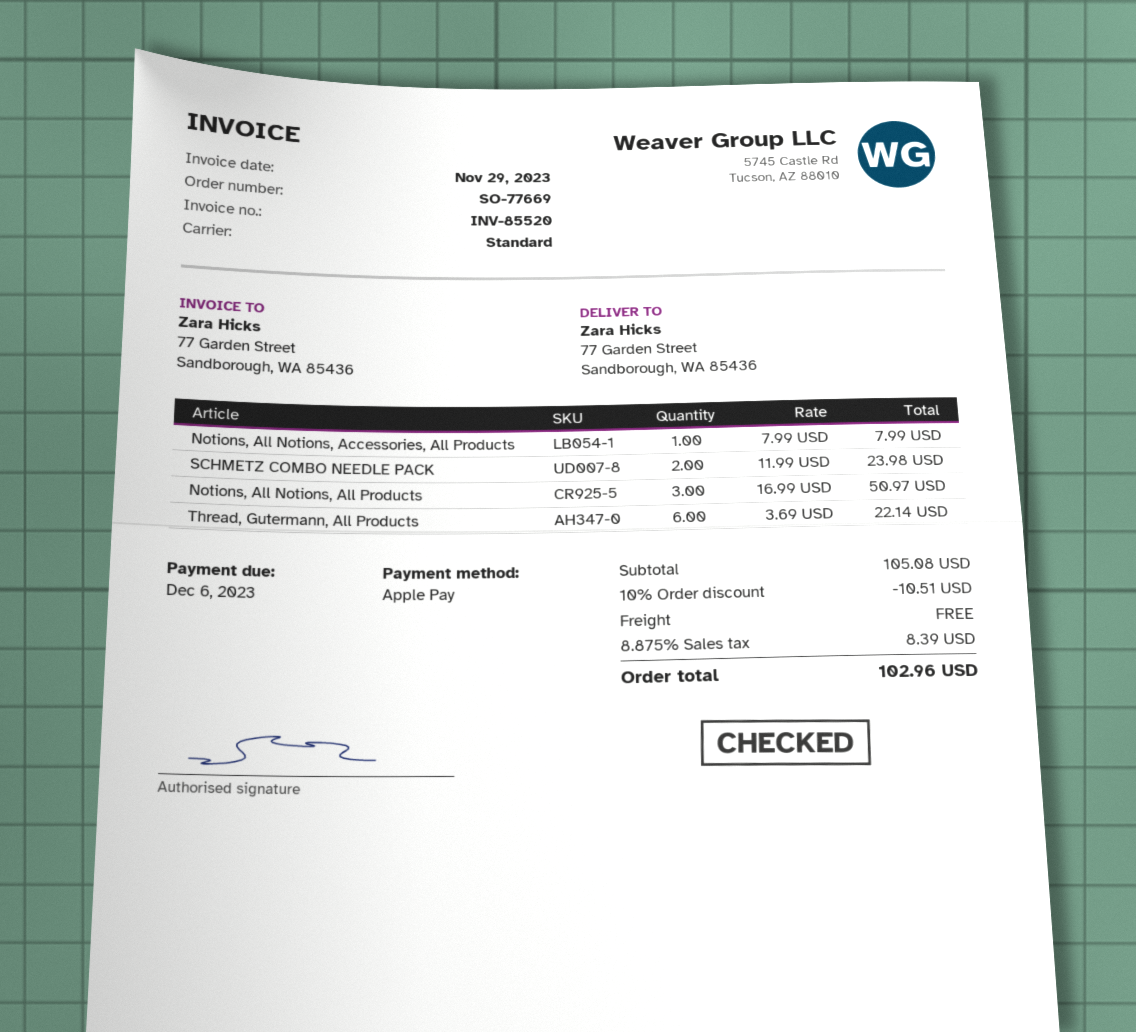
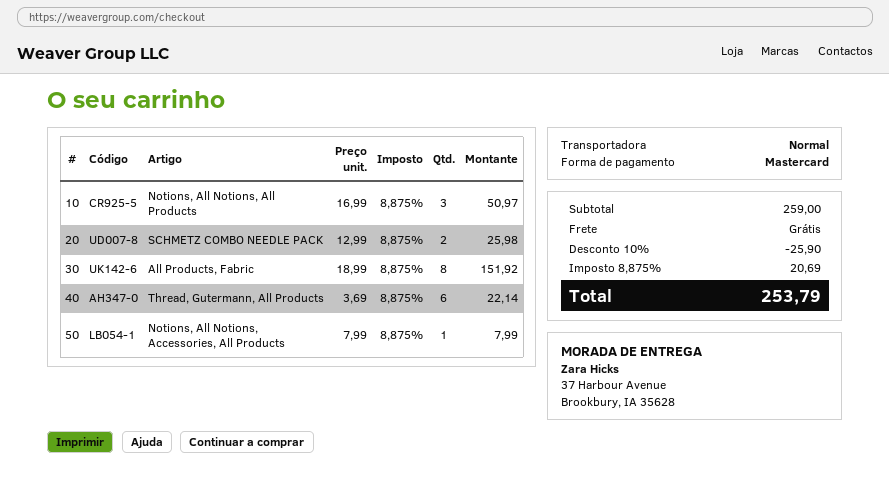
payment method: Apple Pay -> Mastercard
ship to: 77 Garden Street, Sandborough, WA 85436 -> 37 Harbour Avenue, Brookbury, IA 35628
SCHMETZ COMBO NEEDLE PACK: 2 x 11.99 = 23.98 -> 2 x 12.99 = 25.98
All Products, Fabric: none -> 8 x 18.99 = 151.92
subtotal: 105.08 -> 259.00
discount: 10% = 10.51 -> 10% = 25.90
tax: 8.875% = 8.39 -> 8.875% = 20.69
total: 102.96 -> 253.79

